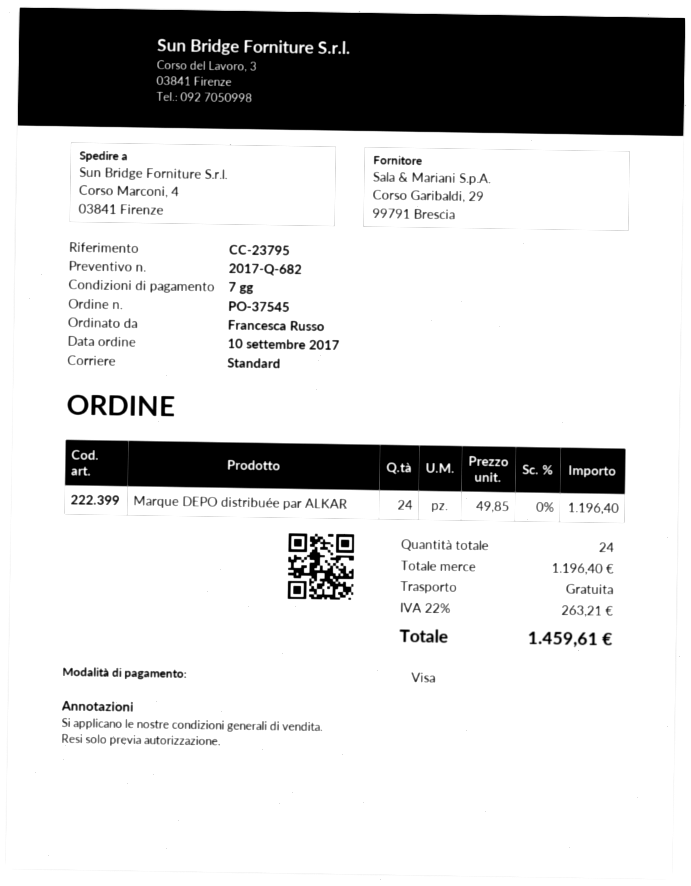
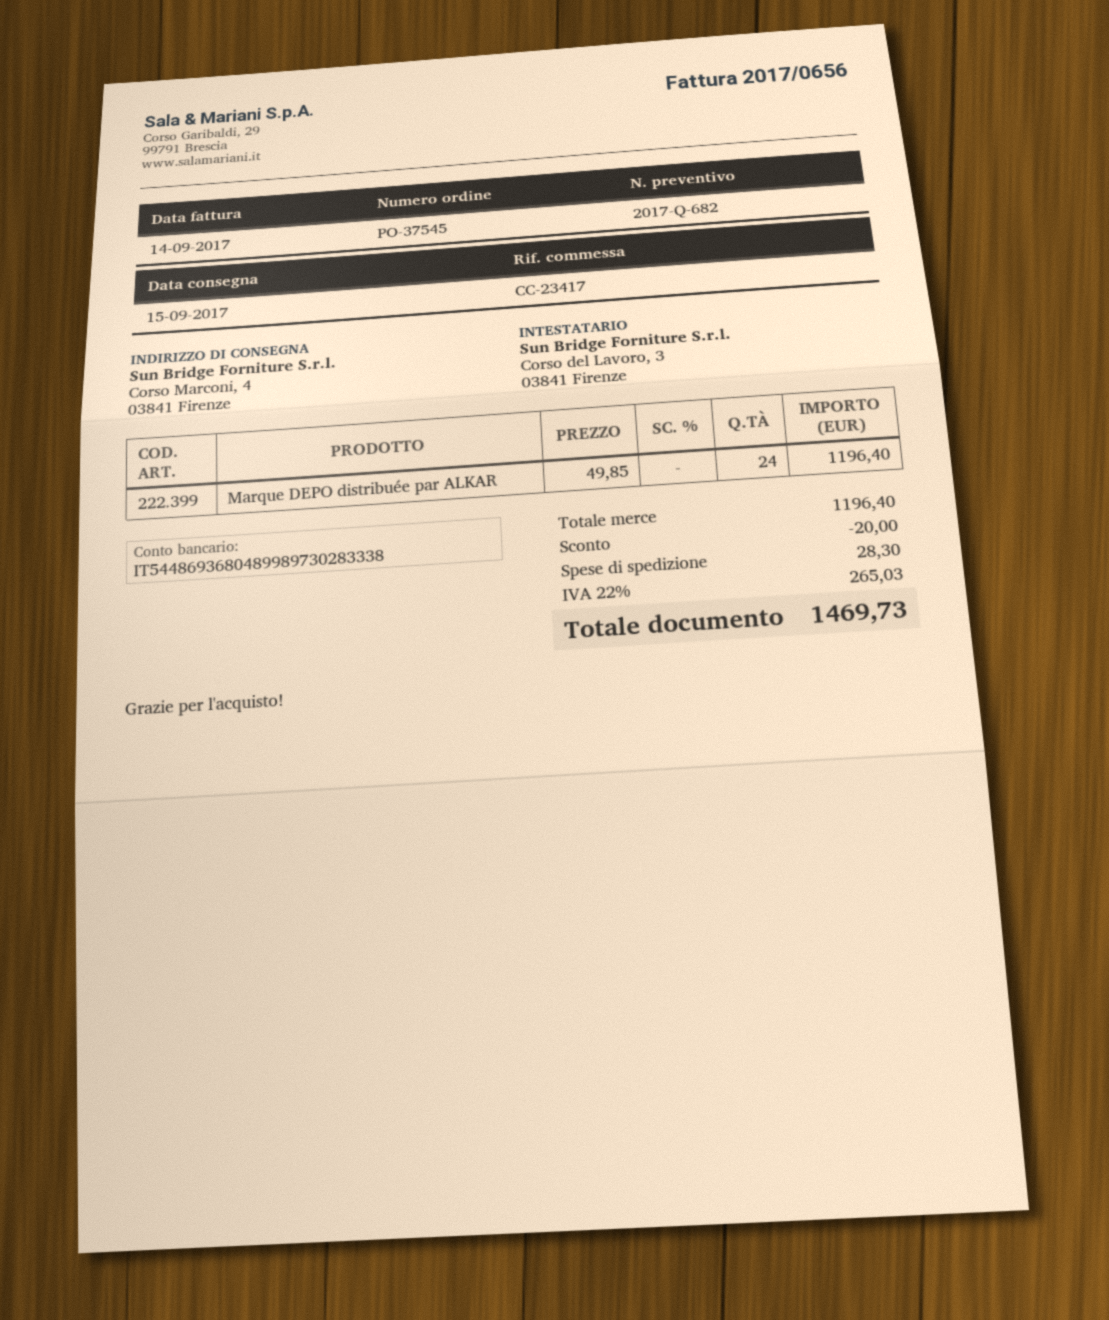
reference: CC-23795 -> CC-23417
discount: none -> 20.00
shipping: 0.00 -> 28.30
tax: 22% = 263.21 -> 22% = 265.03
total: 1459.61 -> 1469.73

